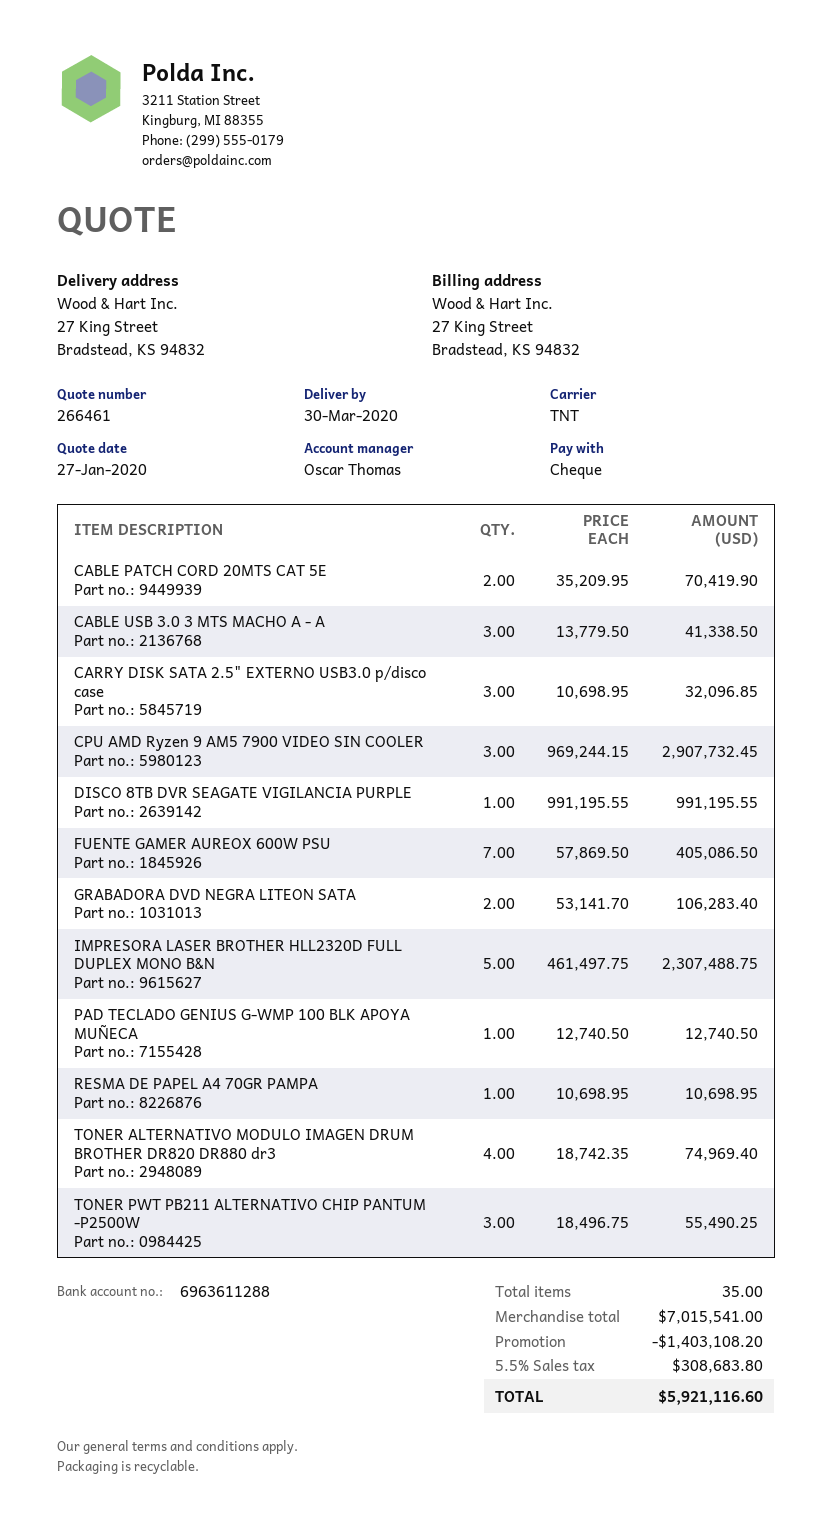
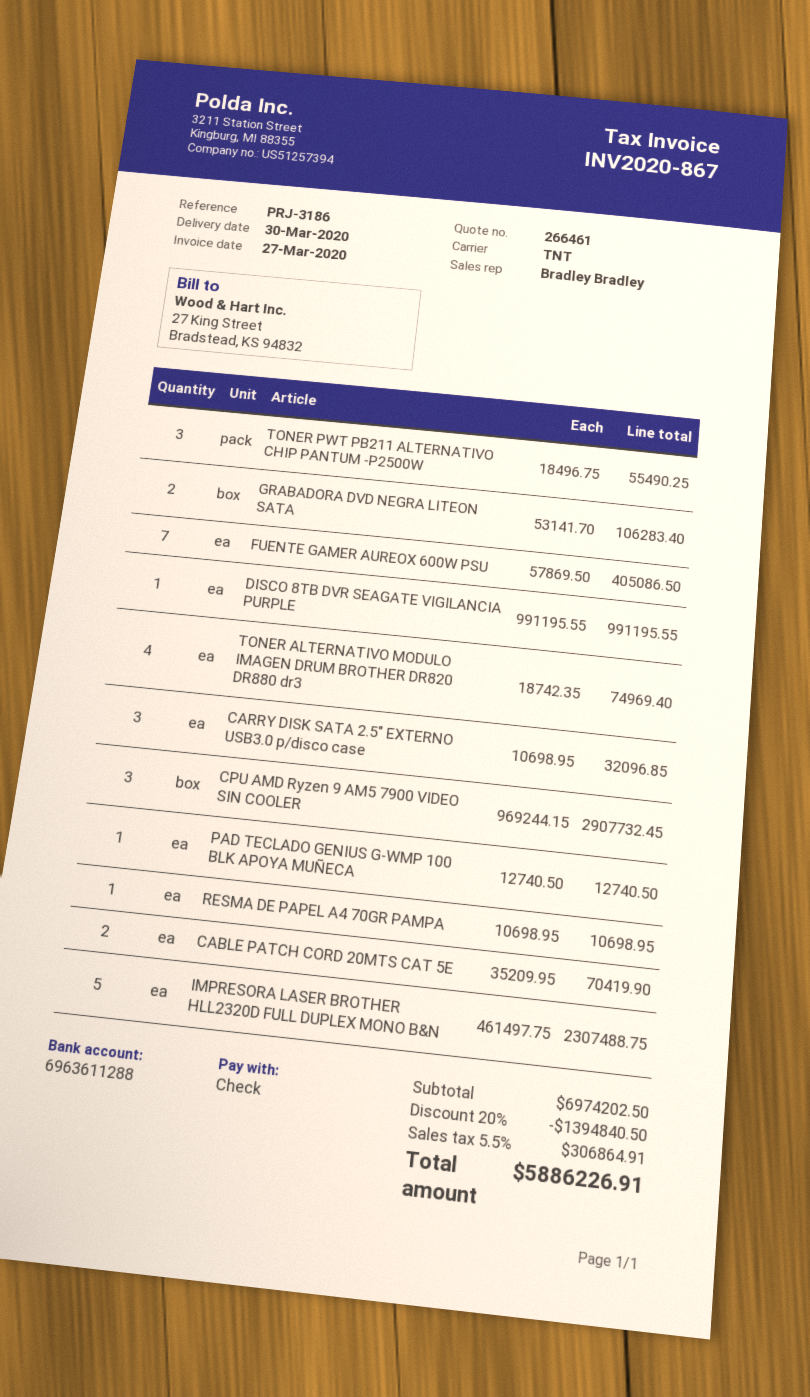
sales rep: Oscar Thomas -> Bradley Bradley
CABLE USB 3.0 3 MTS MACHO A - A: 3 x 13779.50 = 41338.50 -> none
subtotal: 7015541.00 -> 6974202.50
discount: 1403108.20 -> 1394840.50
tax: 5.5% = 308683.80 -> 5.5% = 306864.91
total: 5921116.60 -> 5886226.91

